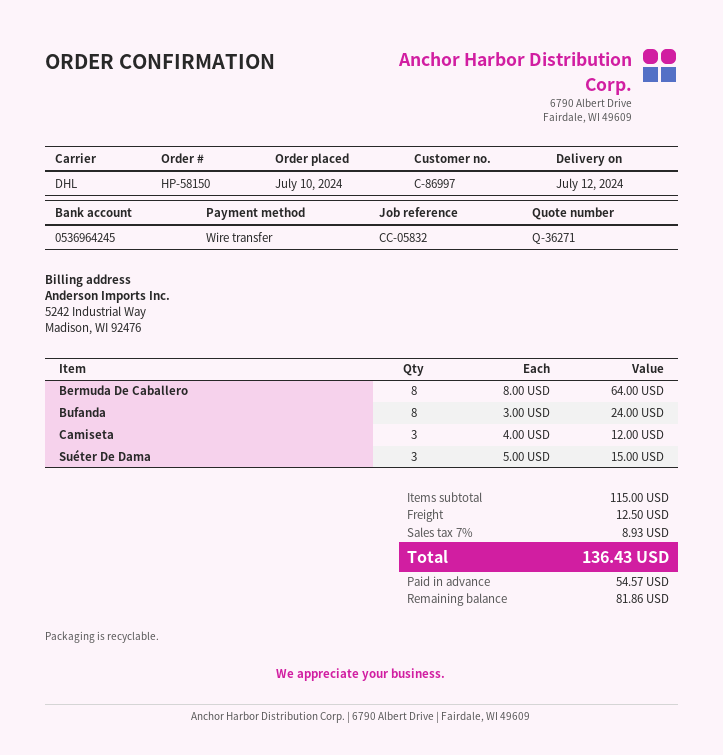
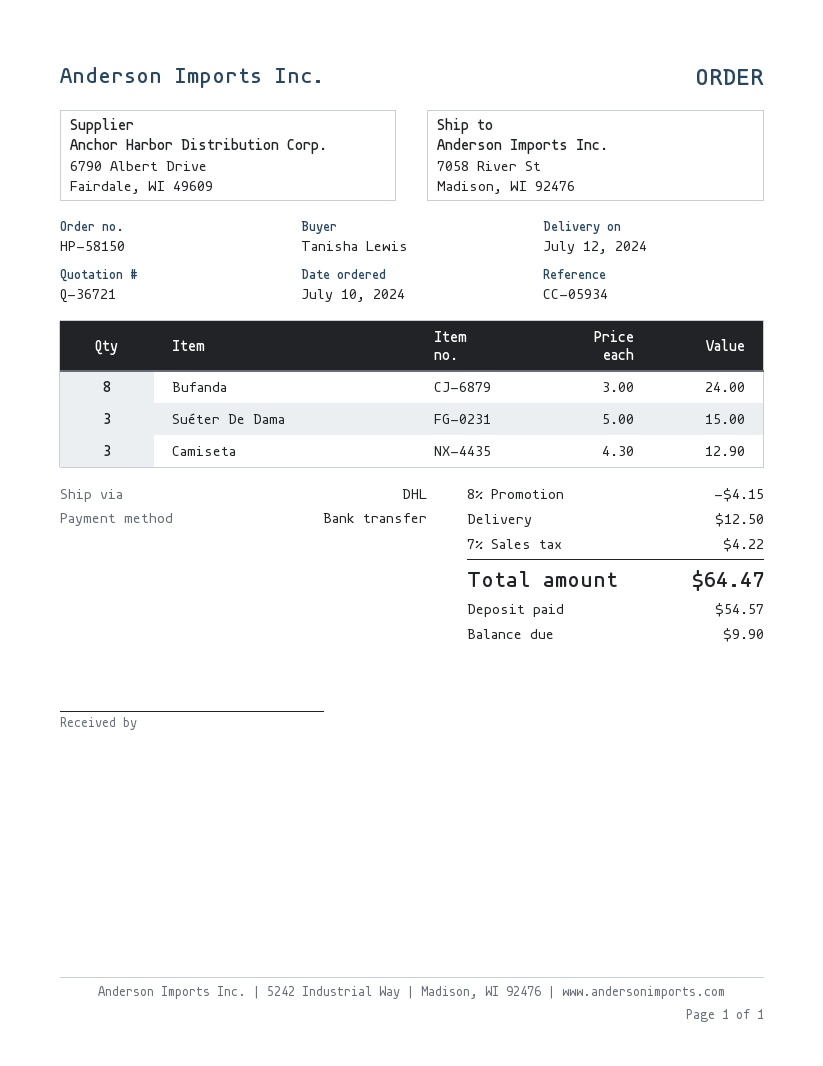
quote number: Q-36271 -> Q-36721
reference: CC-05832 -> CC-05934
Bermuda De Caballero: 8 x 8.00 = 64.00 -> none
Camiseta: 3 x 4.00 = 12.00 -> 3 x 4.30 = 12.90
discount: none -> 8% = 4.15
tax: 7% = 8.93 -> 7% = 4.22
total: 136.43 -> 64.47
balance: 81.86 -> 9.90

